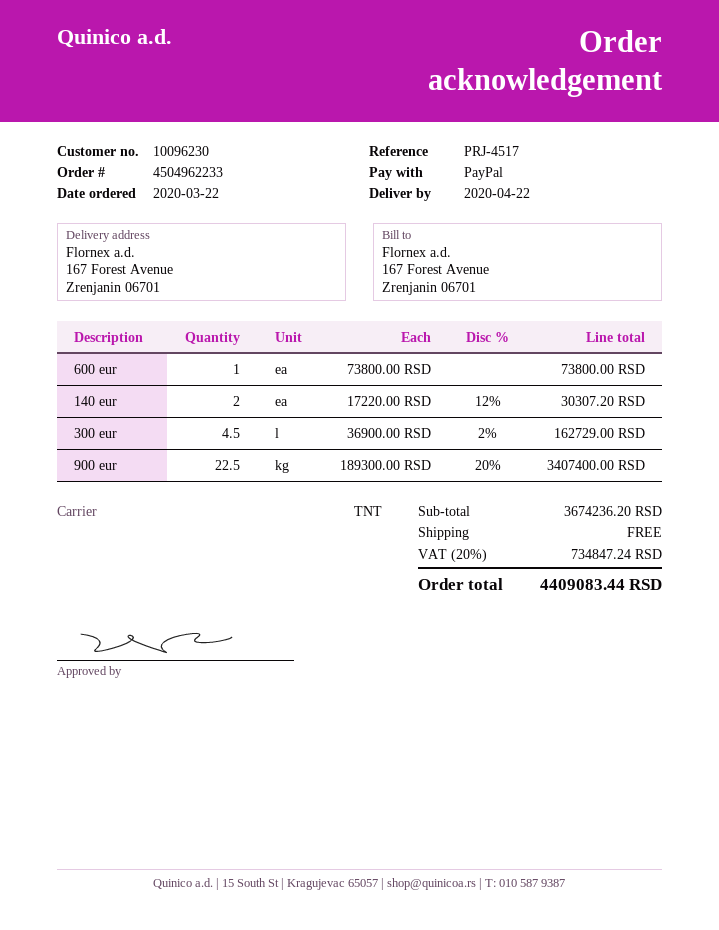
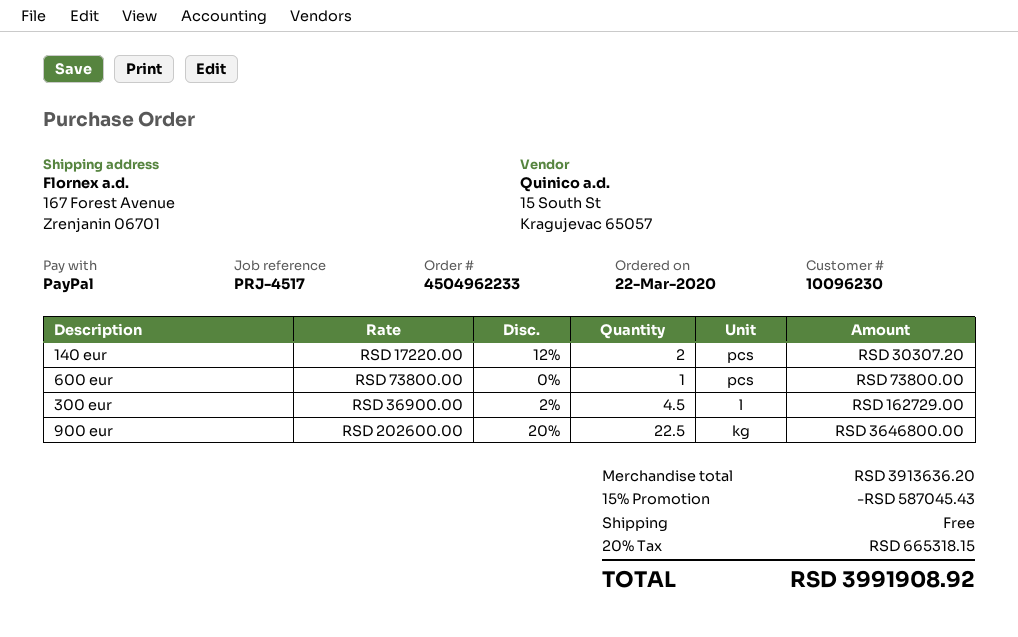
900 eur: 22.5 x 189300.00 - 20% = 3407400.00 -> 22.5 x 202600.00 - 20% = 3646800.00
subtotal: 3674236.20 -> 3913636.20
discount: none -> 15% = 587045.43
tax: 20% = 734847.24 -> 20% = 665318.15
total: 4409083.44 -> 3991908.92

